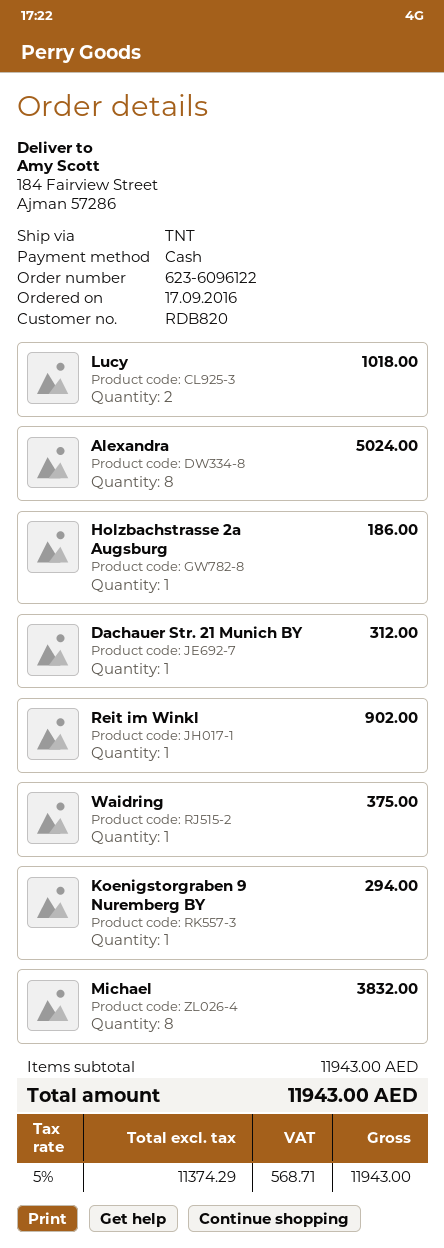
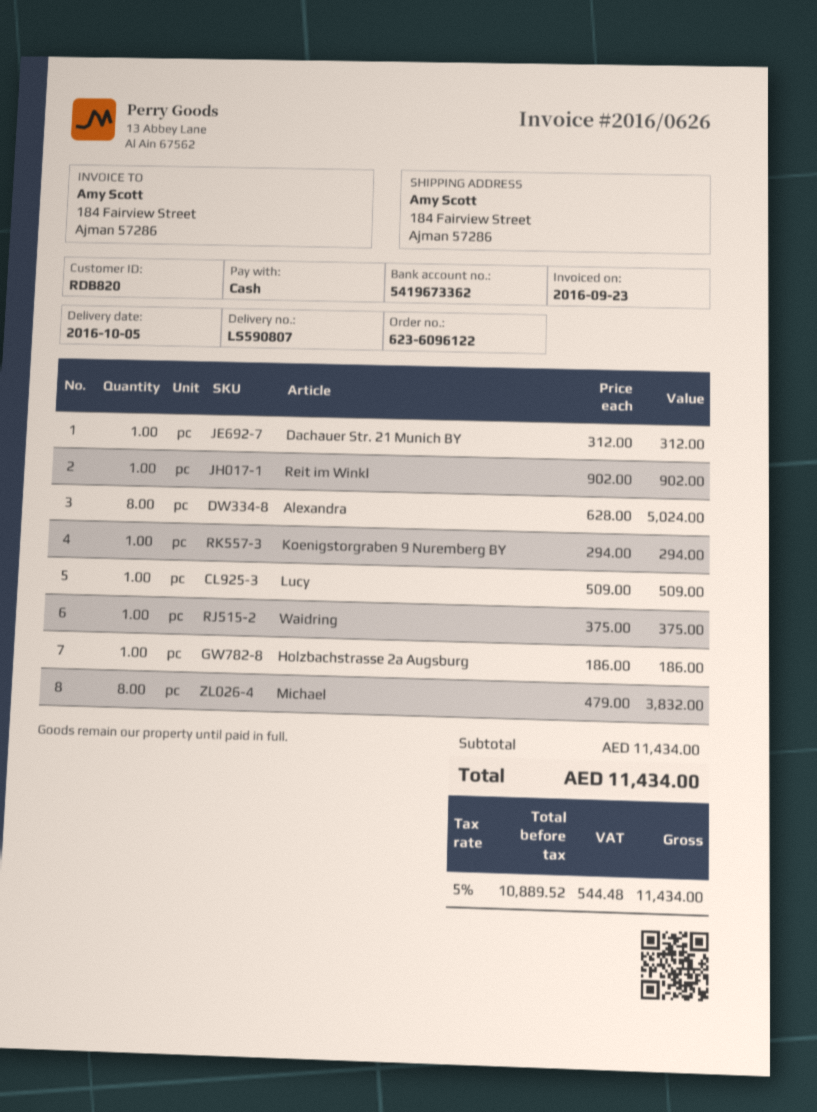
Lucy: 2 for 1018.00 -> 1 for 509.00
subtotal: 11943.00 -> 11434.00
net: 11374.29 -> 10889.52
tax: 5% = 568.71 -> 5% = 544.48
total: 11943.00 -> 11434.00

